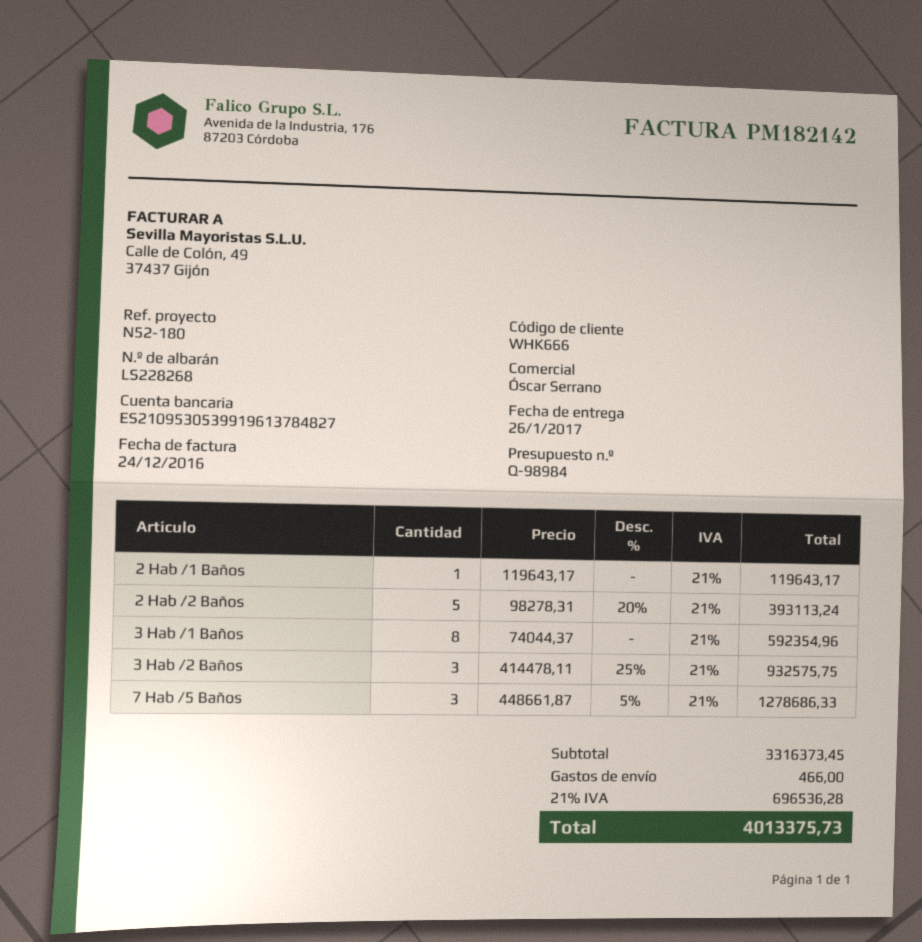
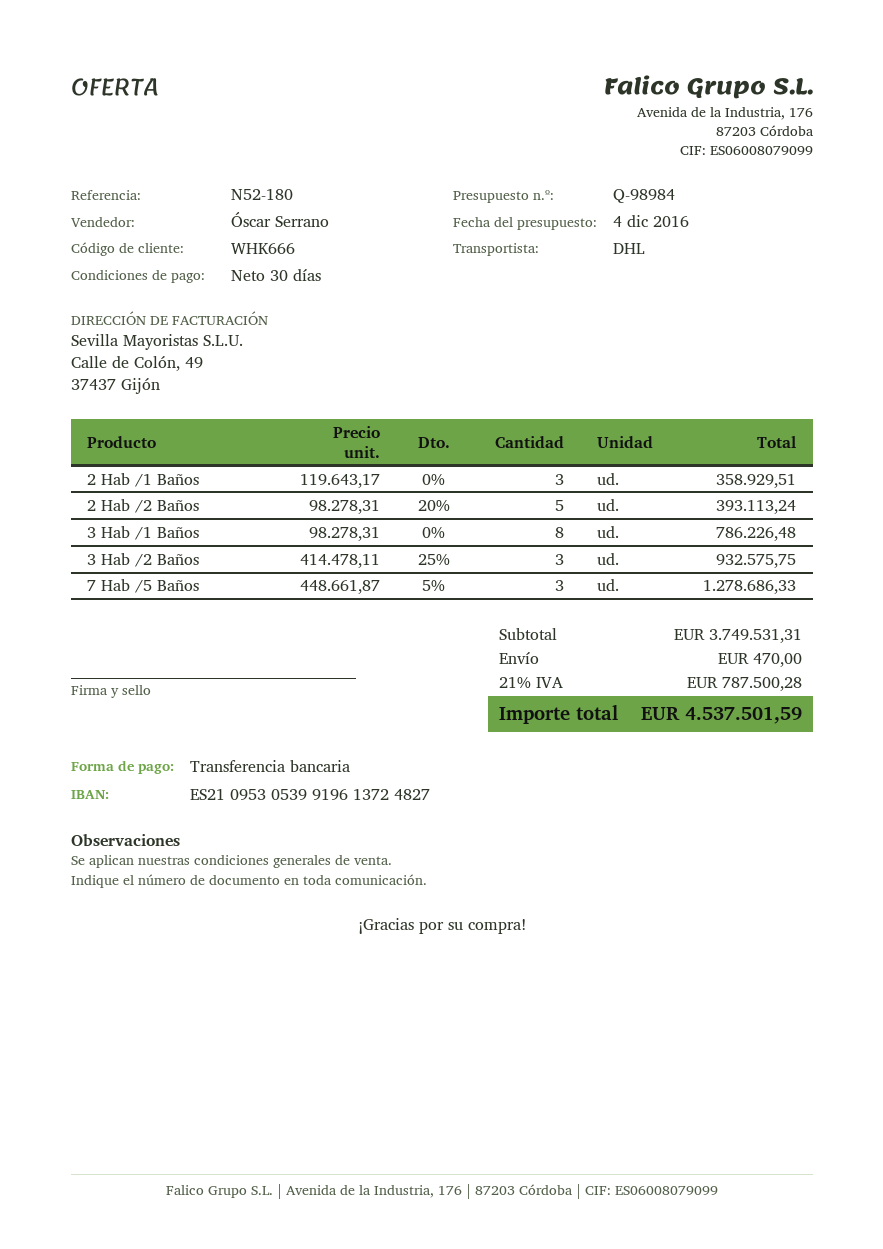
bank account: ES2109530539919613784827 -> ES2109530539919613724827
2 Hab /1 Baños: 1 x 119643.17 = 119643.17 -> 3 x 119643.17 = 358929.51
3 Hab /1 Baños: 8 x 74044.37 = 592354.96 -> 8 x 98278.31 = 786226.48
subtotal: 3316373.45 -> 3749531.31
shipping: 466.00 -> 470.00
tax: 21% = 696536.28 -> 21% = 787500.28
total: 4013375.73 -> 4537501.59

